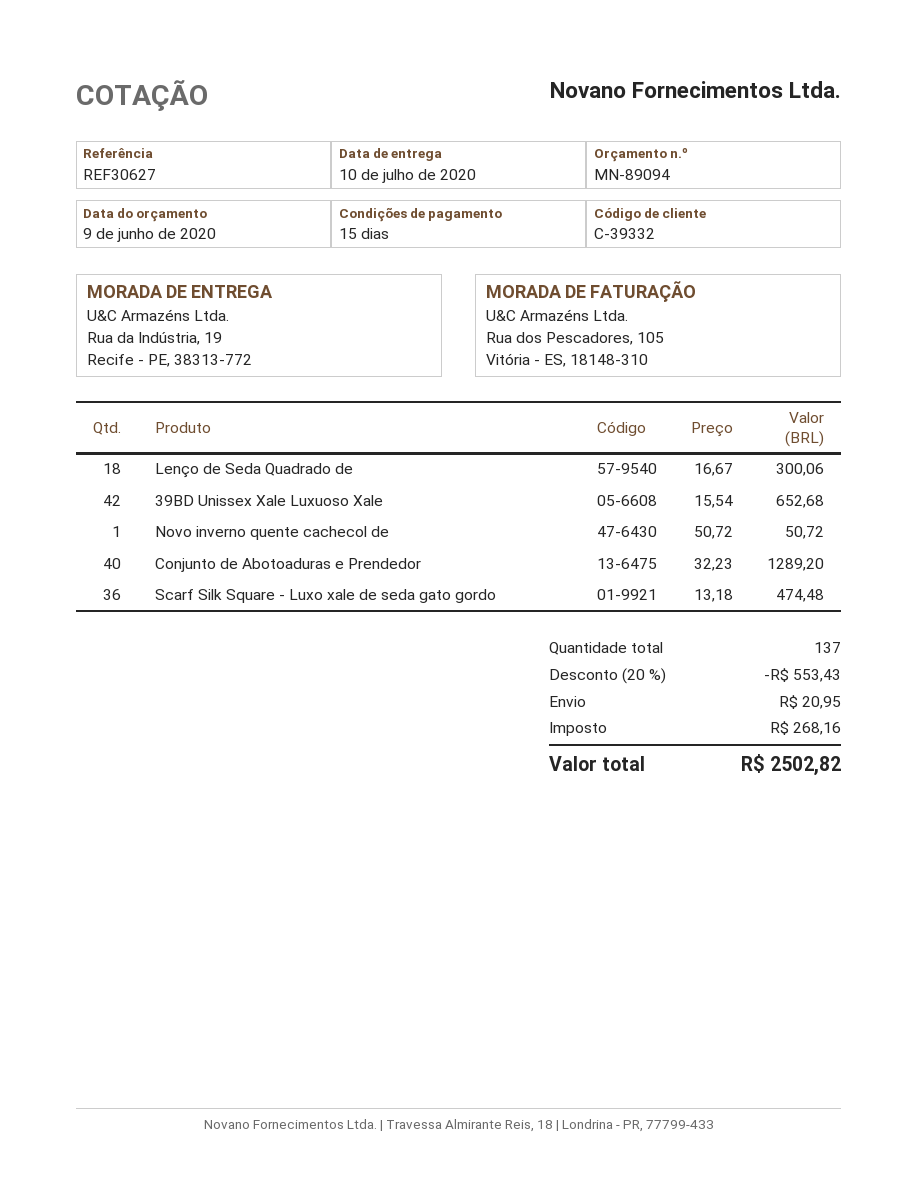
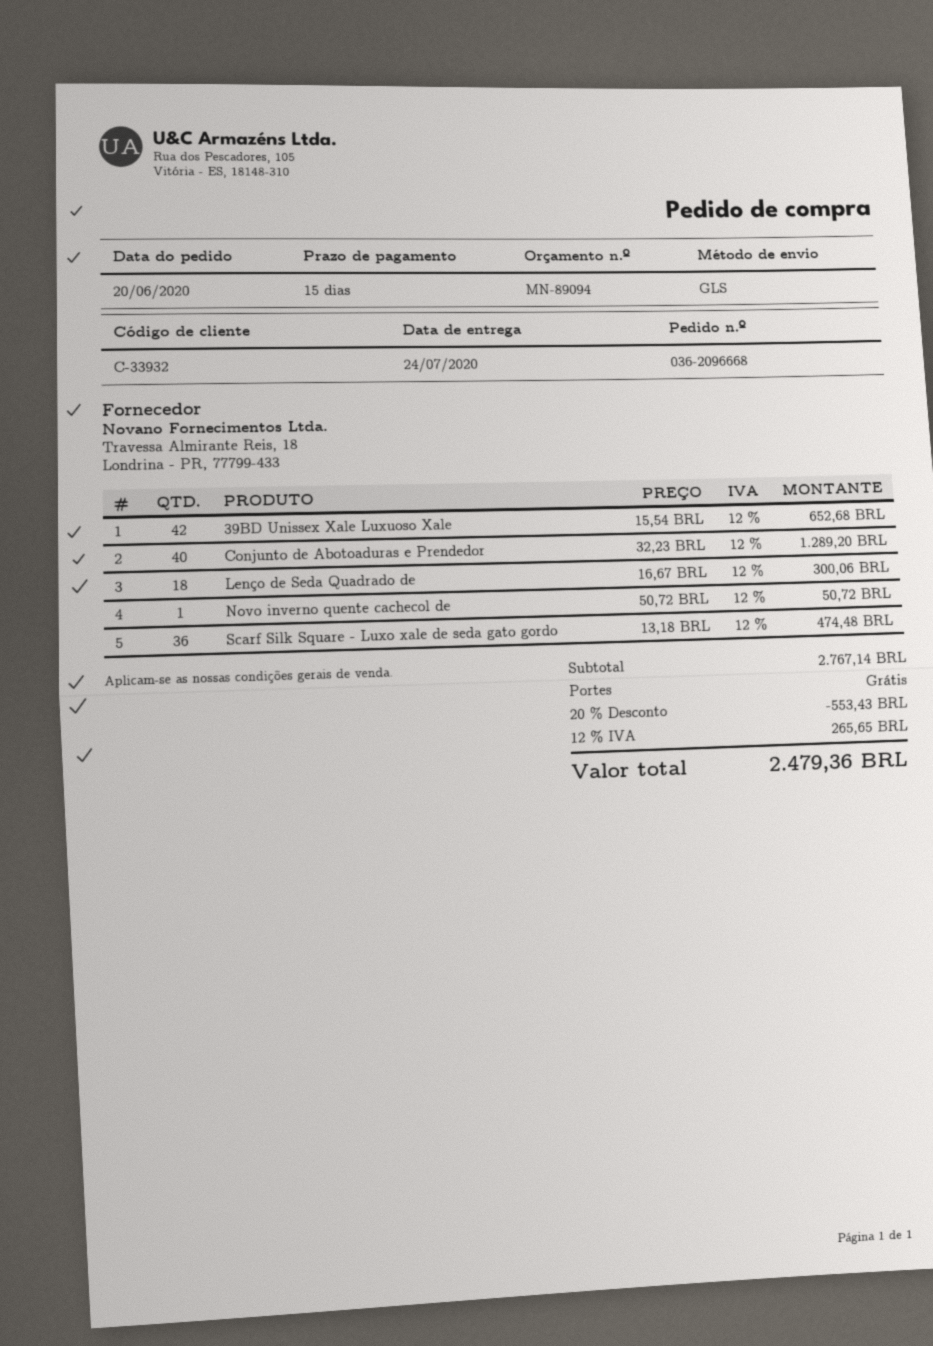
delivery date: 2020-07-10 -> 2020-07-24
customer number: C-39332 -> C-33932
shipping: 20.95 -> 0.00
tax: 268.16 -> 265.65
total: 2502.82 -> 2479.36

